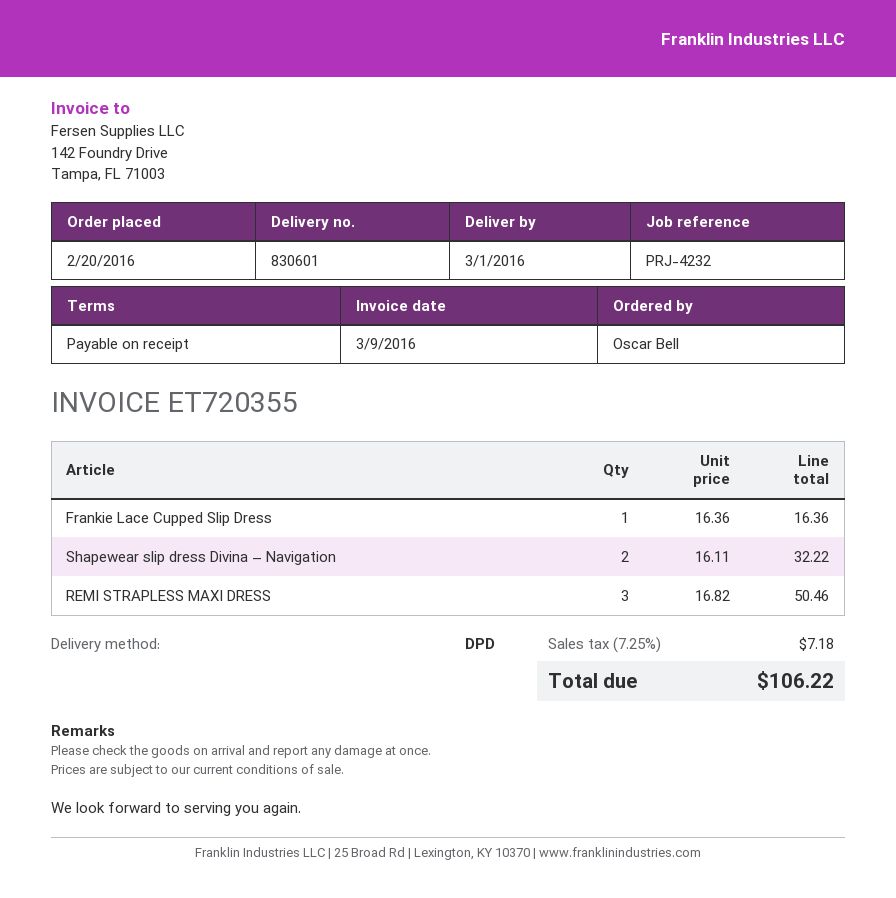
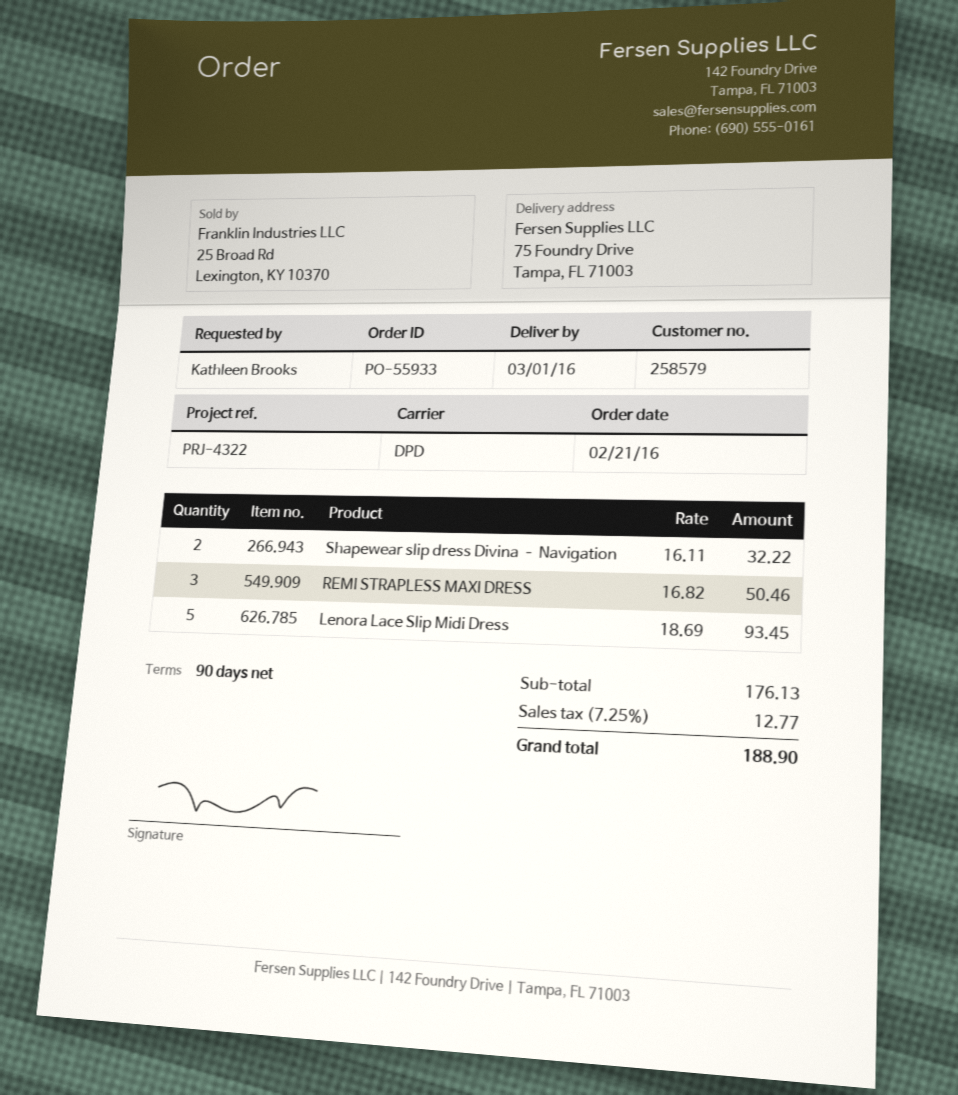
order date: 2016-02-20 -> 2016-02-21
payment terms: on receipt -> 90 days
reference: PRJ-4232 -> PRJ-4322
ordered by: Oscar Bell -> Kathleen Brooks
Frankie Lace Cupped Slip Dress: 1 x 16.36 = 16.36 -> none
Lenora Lace Slip Midi Dress: none -> 5 x 18.69 = 93.45
tax: 7.25% = 7.18 -> 7.25% = 12.77
total: 106.22 -> 188.90

